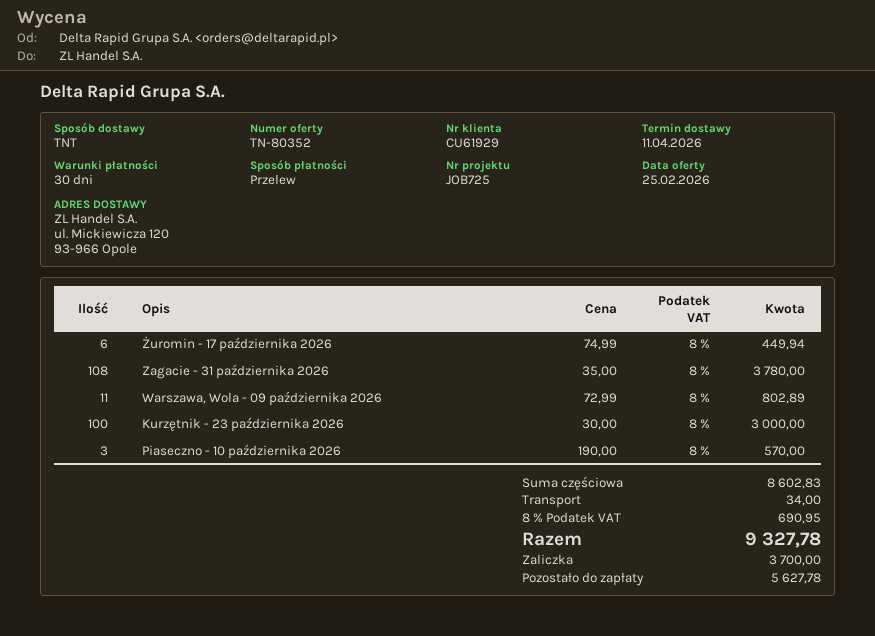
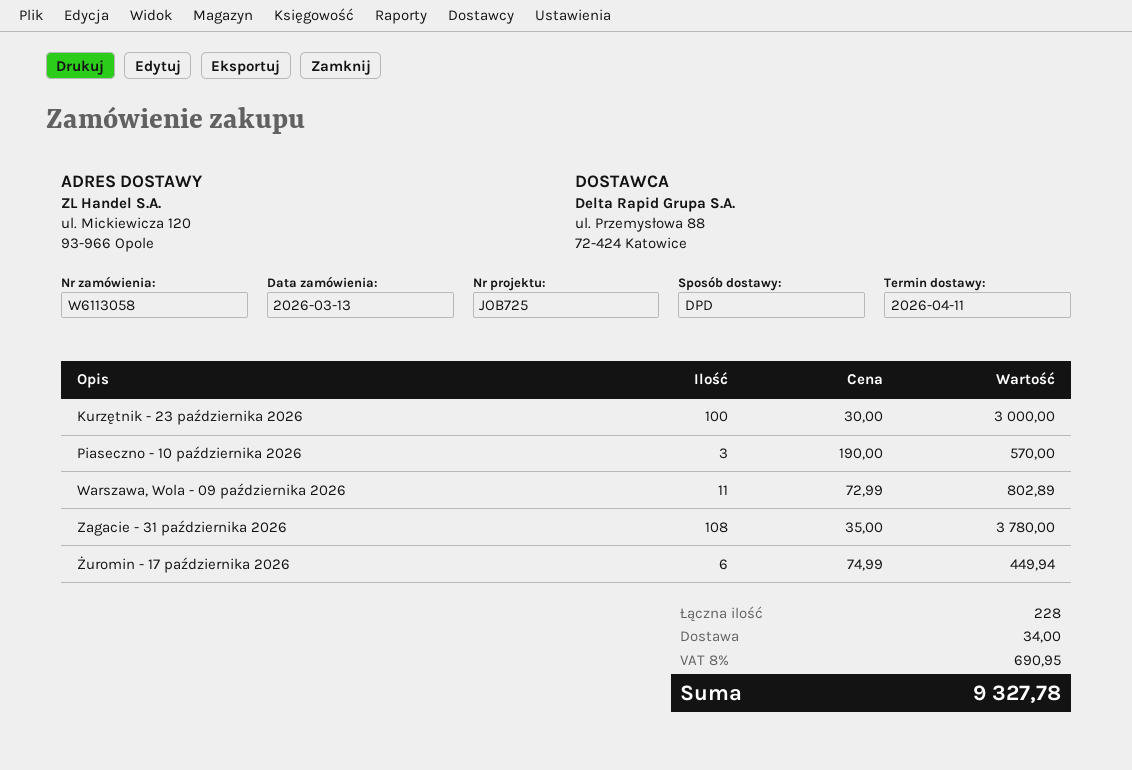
shipping method: TNT -> DPD

